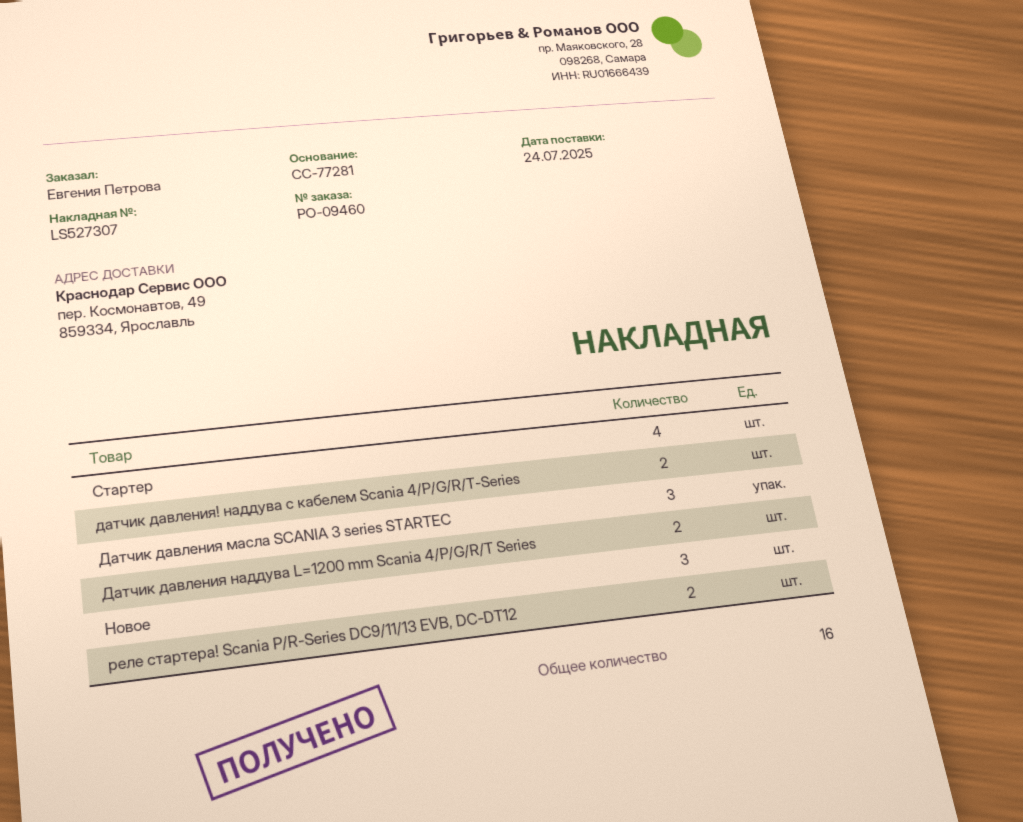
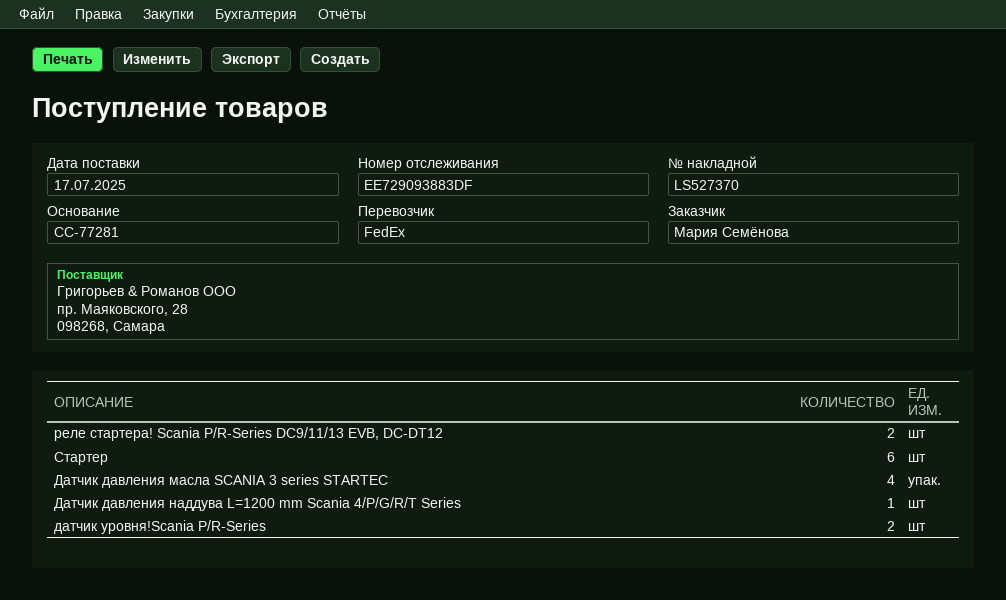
delivery note number: LS527307 -> LS527370
delivery date: 2025-07-24 -> 2025-07-17
ordered by: Евгения Петрова -> Мария Семёнова
Стартер: 4 -> 6
датчик давления! наддува с кабелем Scania 4/P/G/R/T-Series: 2 -> none
Датчик давления масла SCANIA 3 series STARTEC: 3 -> 4
Датчик давления наддува L=1200 mm Scania 4/P/G/R/T Series: 2 -> 1
Новое: 3 -> none
датчик уровня!Scania P/R-Series: none -> 2

